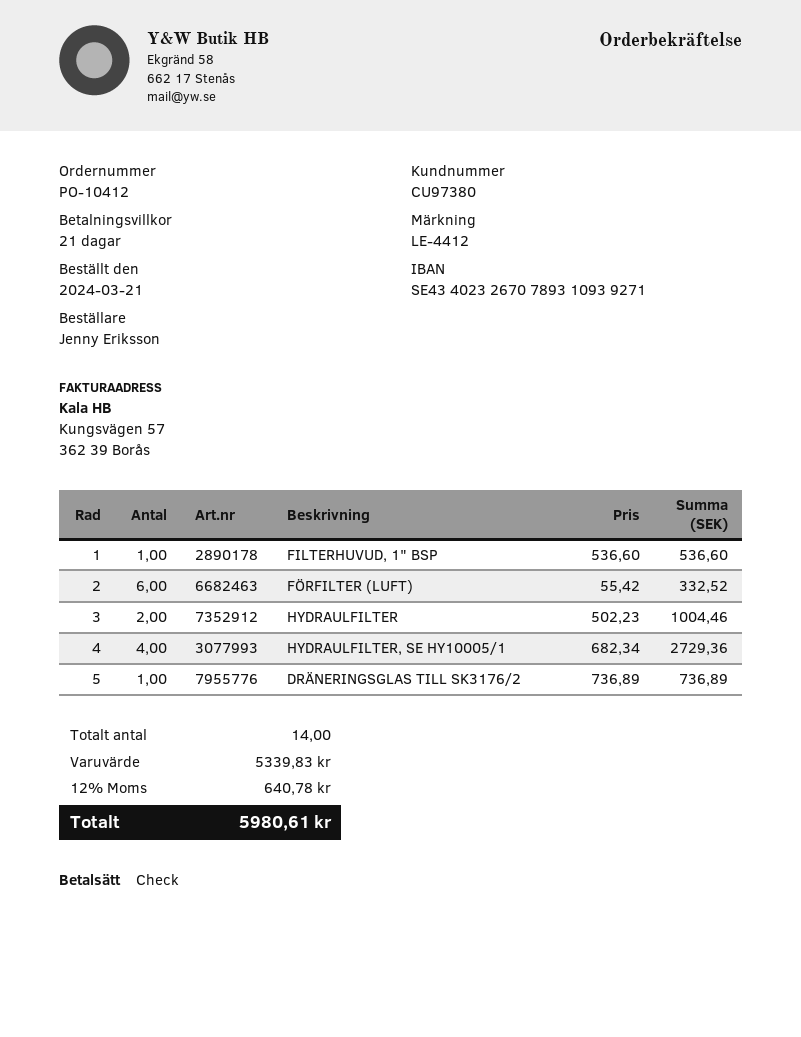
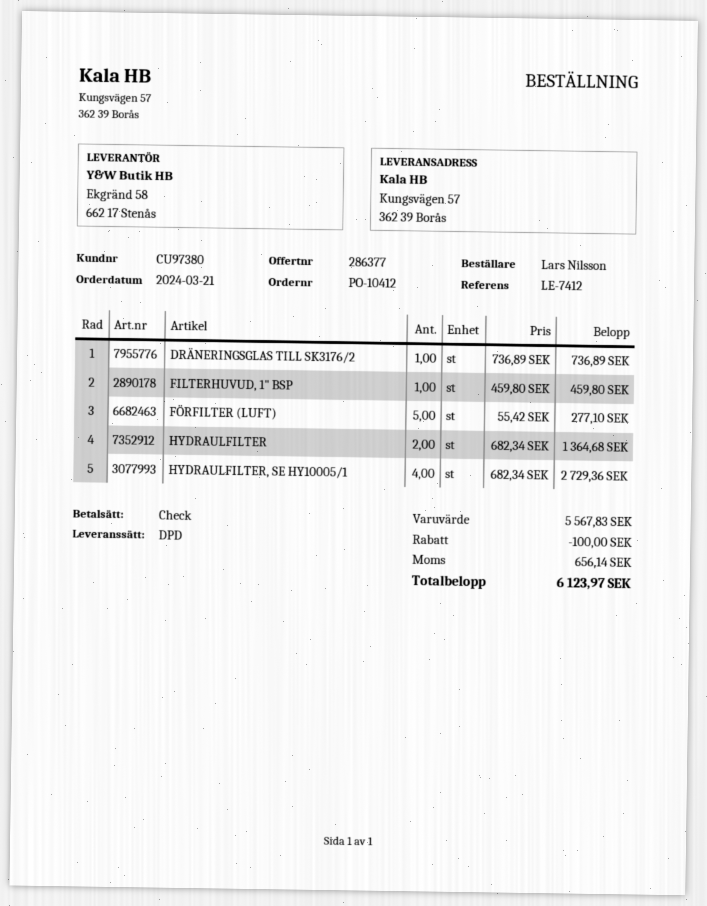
reference: LE-4412 -> LE-7412
ordered by: Jenny Eriksson -> Lars Nilsson
FILTERHUVUD, 1" BSP: 1 x 536.60 = 536.60 -> 1 x 459.80 = 459.80
FÖRFILTER (LUFT): 6 x 55.42 = 332.52 -> 5 x 55.42 = 277.10
HYDRAULFILTER: 2 x 502.23 = 1004.46 -> 2 x 682.34 = 1364.68
subtotal: 5339.83 -> 5567.83
discount: none -> 100.00
tax: 640.78 -> 656.14
total: 5980.61 -> 6123.97

